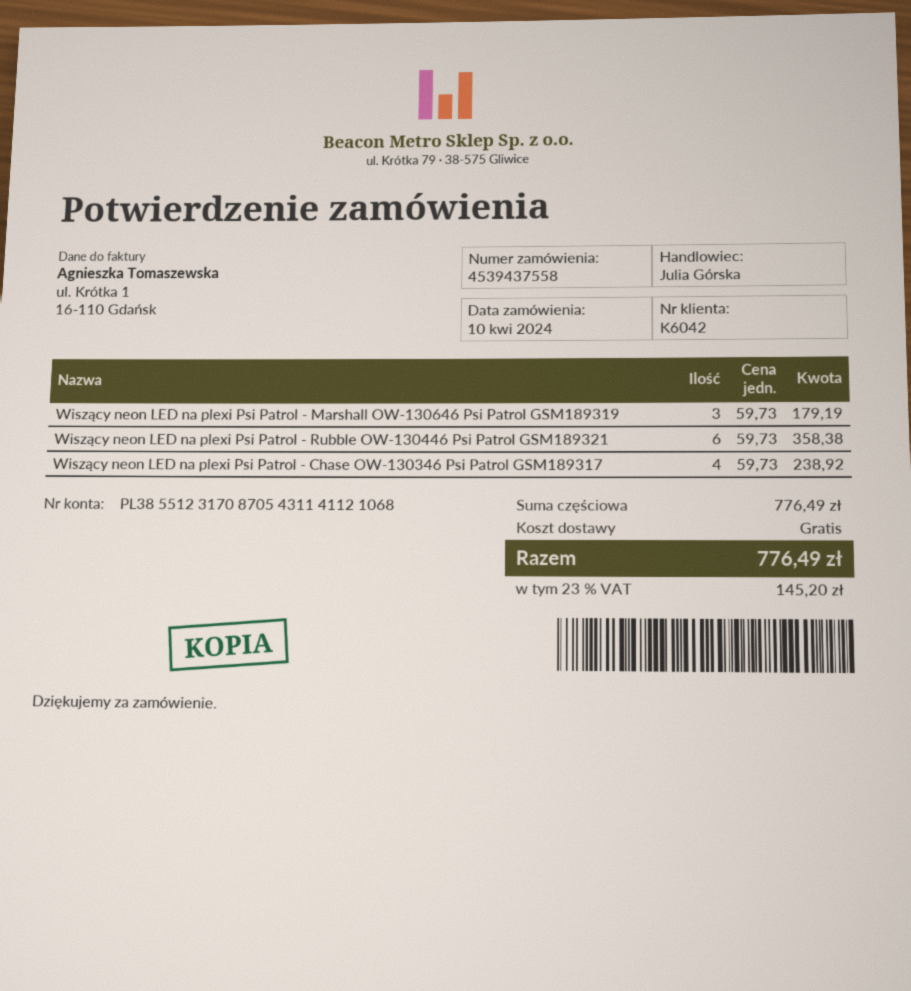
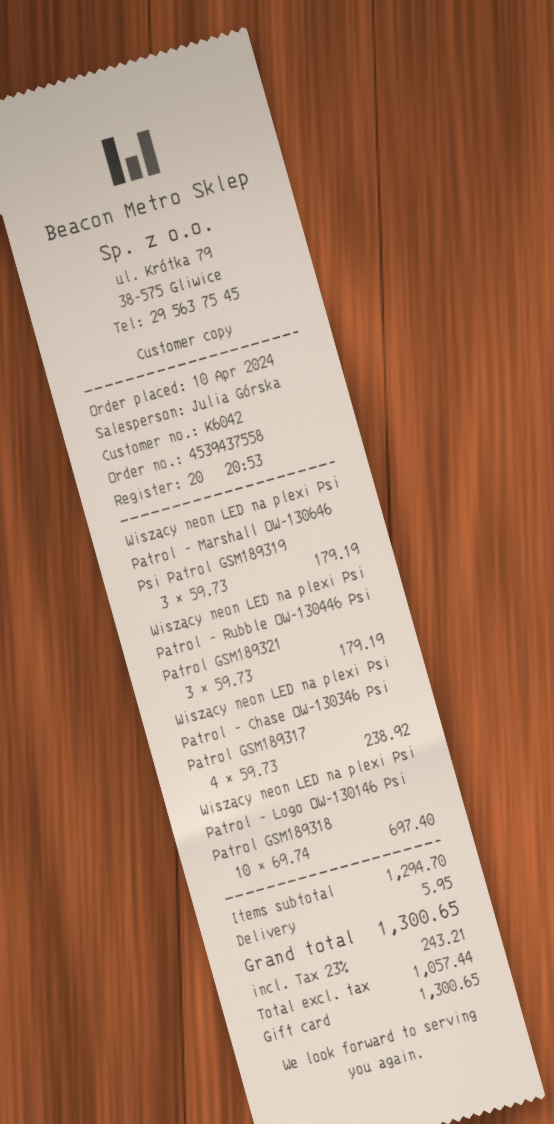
Wiszący neon LED na plexi Psi Patrol - Rubble OW-130446 Psi Patrol GSM189321: 6 x 59.73 = 358.38 -> 3 x 59.73 = 179.19
Wiszący neon LED na plexi Psi Patrol - Logo OW-130146 Psi Patrol GSM189318: none -> 10 x 69.74 = 697.40
subtotal: 776.49 -> 1294.70
shipping: 0.00 -> 5.95
tax: 23% = 145.20 -> 23% = 243.21
total: 776.49 -> 1300.65

